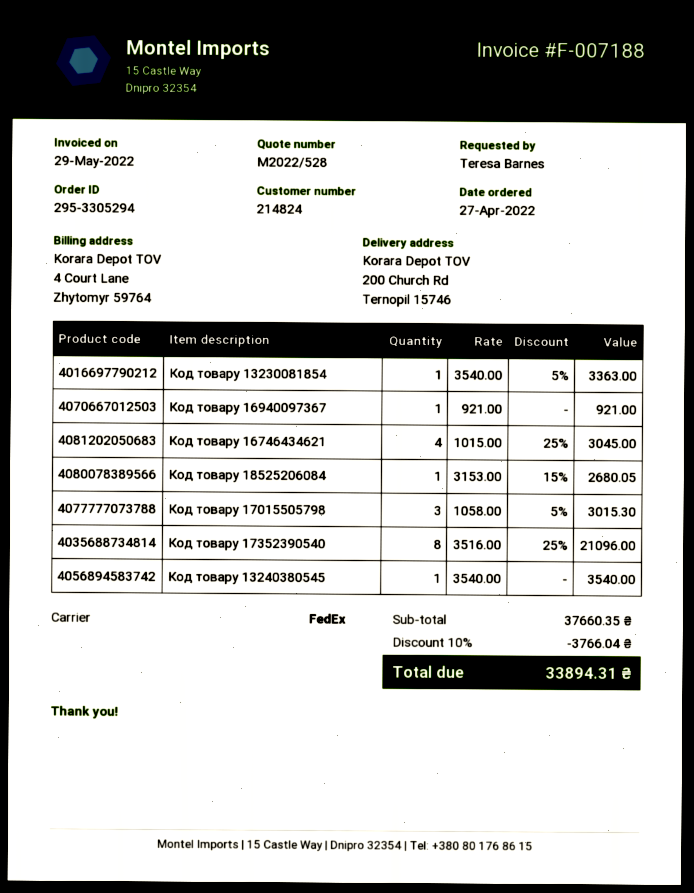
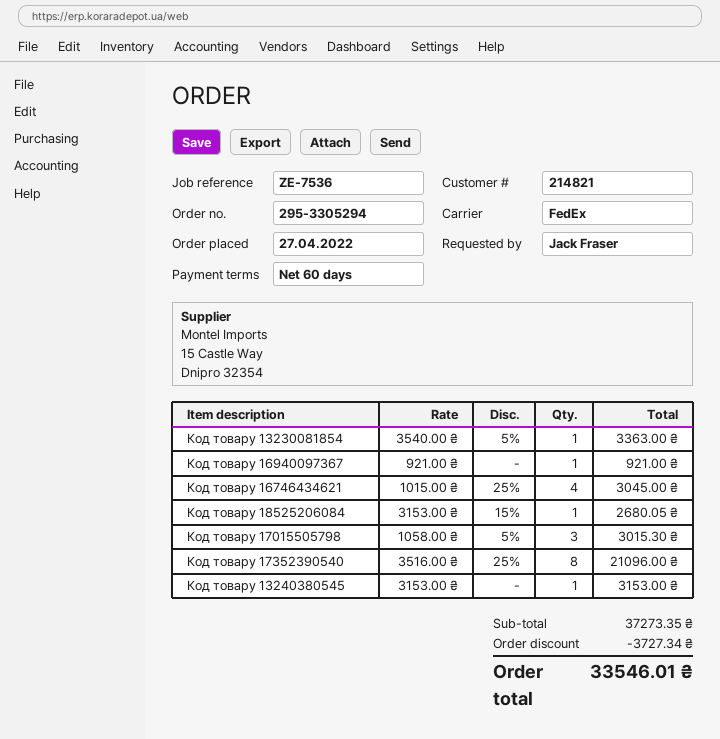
customer number: 214824 -> 214821
ordered by: Teresa Barnes -> Jack Fraser
Код товару 13240380545: 1 x 3540.00 = 3540.00 -> 1 x 3153.00 = 3153.00
subtotal: 37660.35 -> 37273.35
discount: 3766.04 -> 3727.34
total: 33894.31 -> 33546.01

